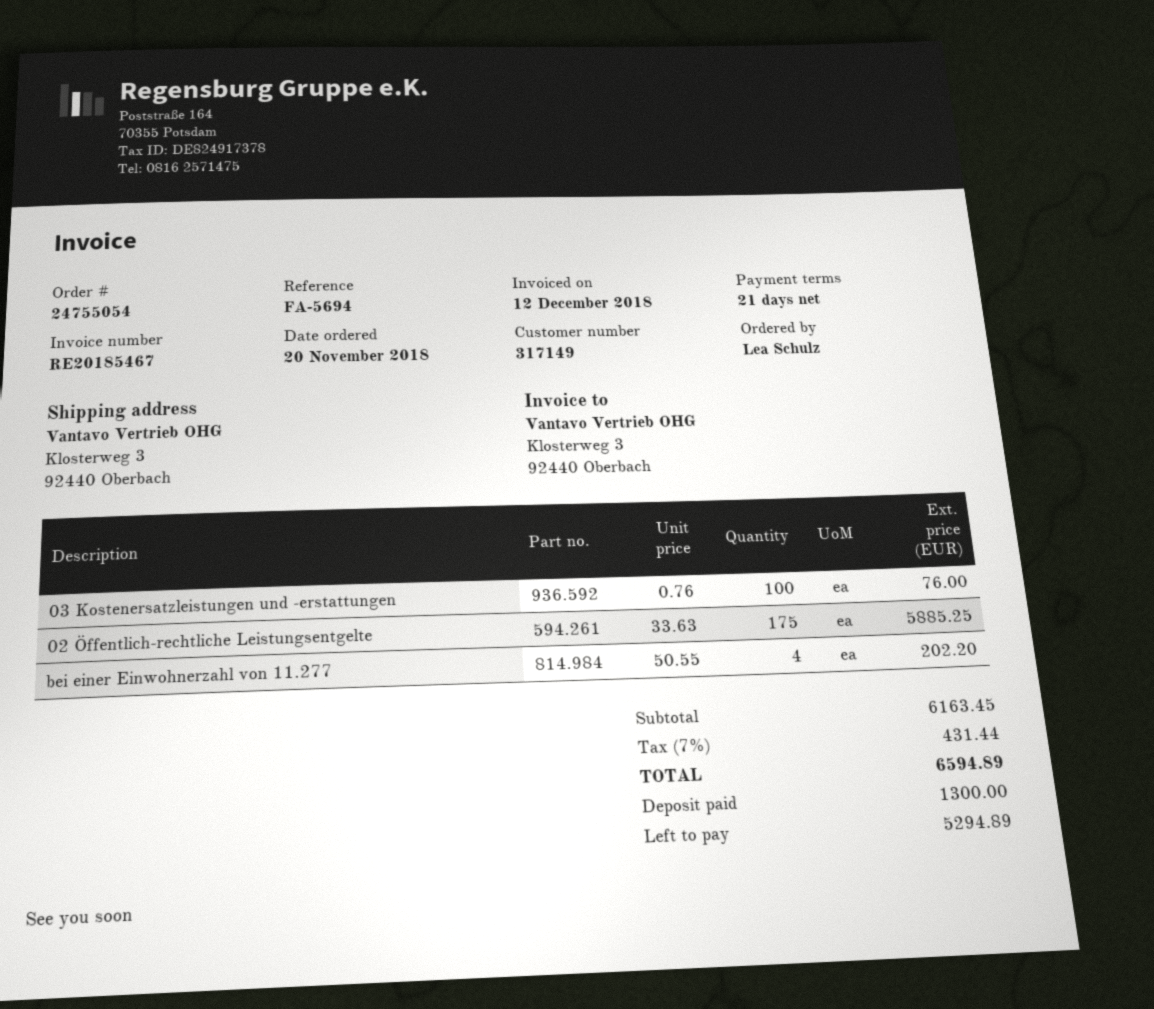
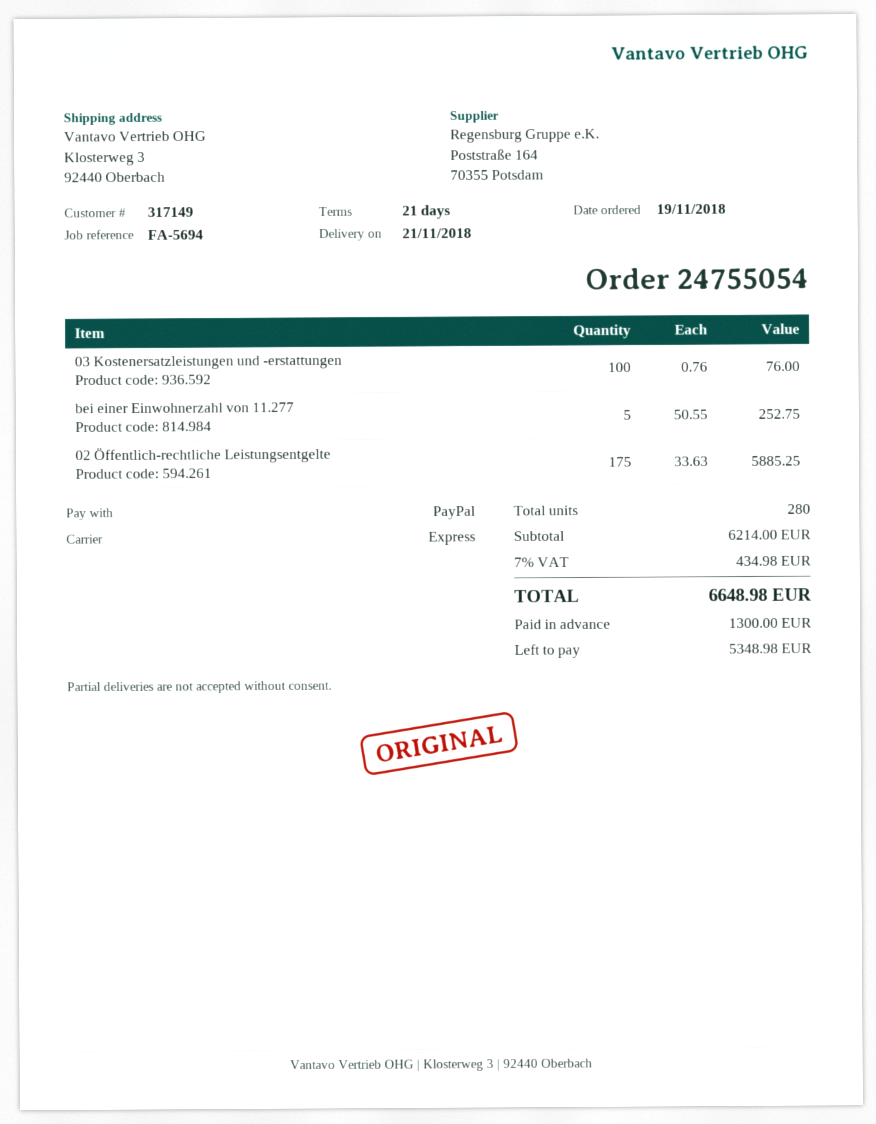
order date: 2018-11-20 -> 2018-11-19
bei einer Einwohnerzahl von 11.277: 4 x 50.55 = 202.20 -> 5 x 50.55 = 252.75
subtotal: 6163.45 -> 6214.00
tax: 7% = 431.44 -> 7% = 434.98
total: 6594.89 -> 6648.98
balance: 5294.89 -> 5348.98

